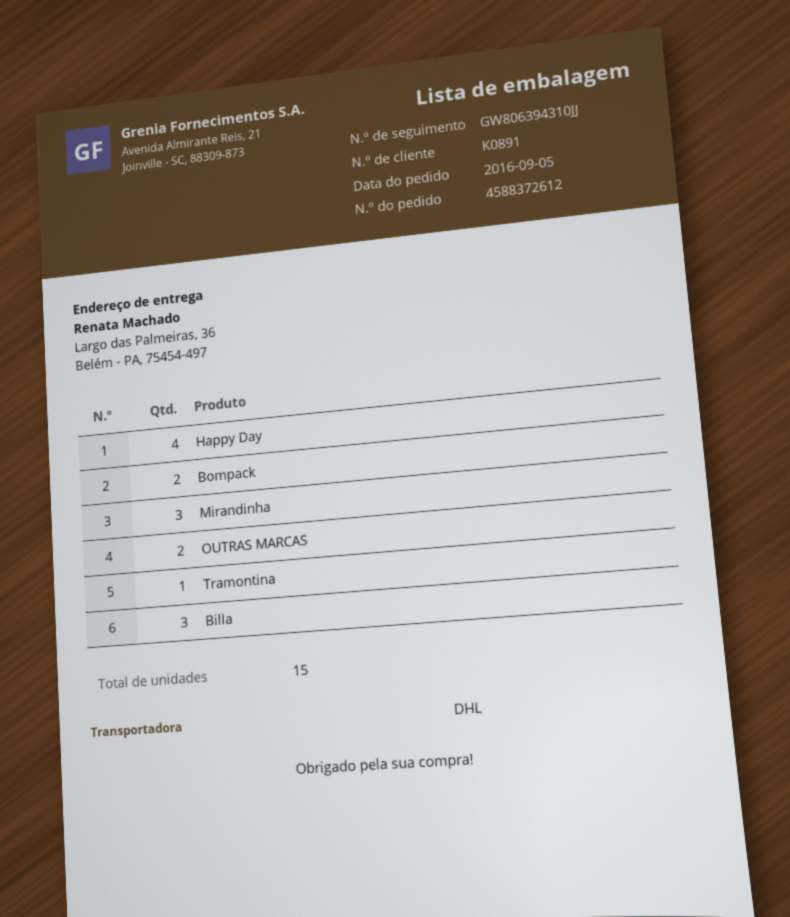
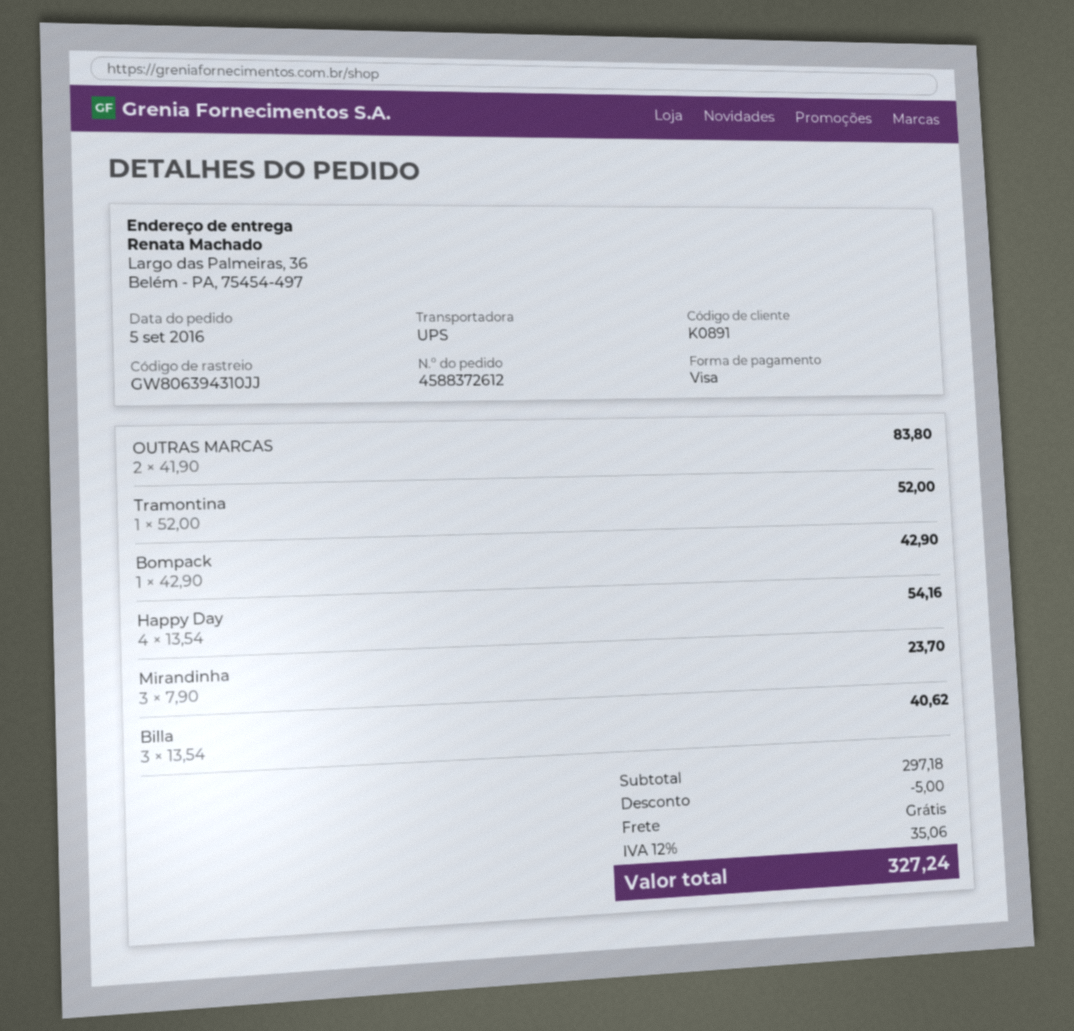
shipping method: DHL -> UPS
Bompack: 2 -> 1

